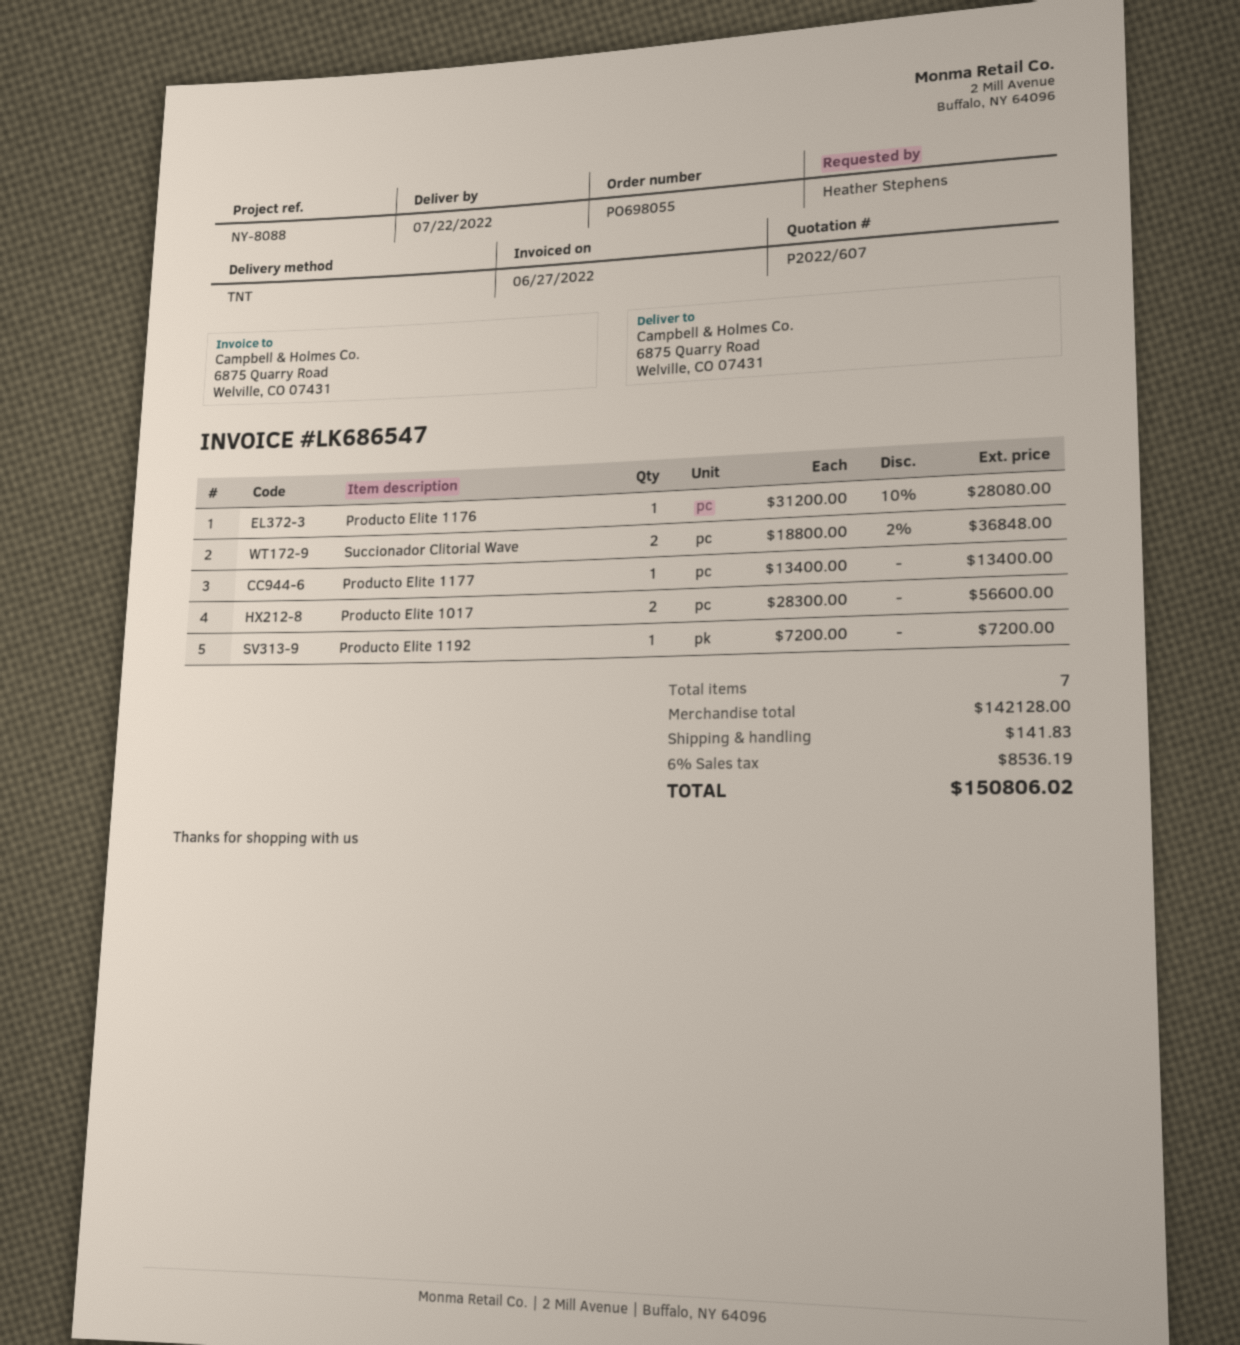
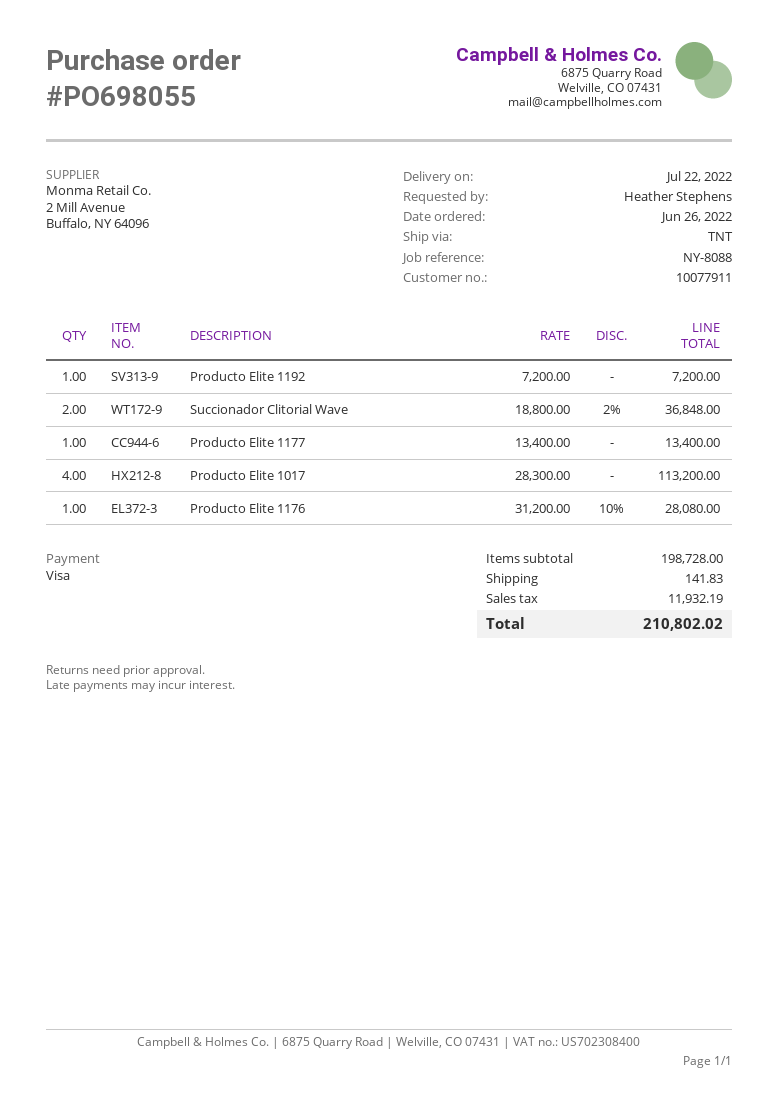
Producto Elite 1017: 2 x 28300.00 = 56600.00 -> 4 x 28300.00 = 113200.00
subtotal: 142128.00 -> 198728.00
tax: 8536.19 -> 11932.19
total: 150806.02 -> 210802.02

